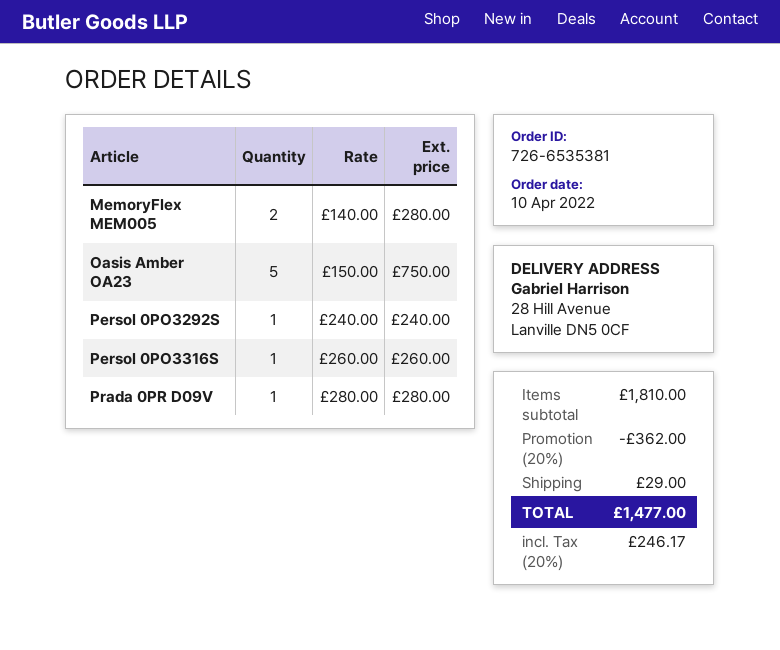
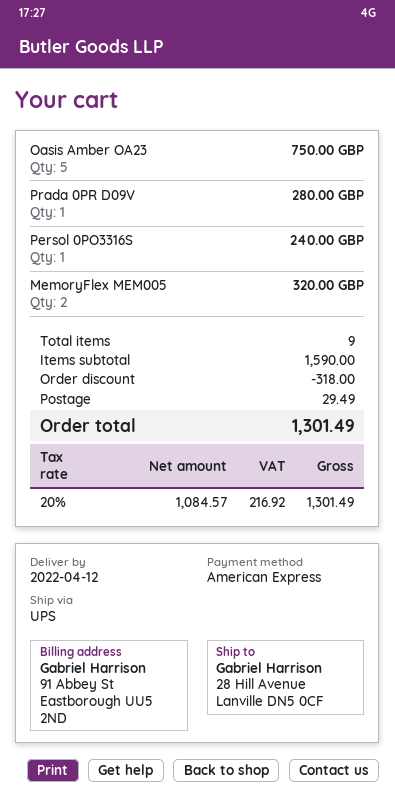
MemoryFlex MEM005: 2 for 280.00 -> 2 for 320.00
Persol 0PO3292S: 1 for 240.00 -> none
Persol 0PO3316S: 1 for 260.00 -> 1 for 240.00
subtotal: 1810.00 -> 1590.00
discount: 362.00 -> 318.00
shipping: 29.00 -> 29.49
tax: 20% = 246.17 -> 20% = 216.92
total: 1477.00 -> 1301.49

